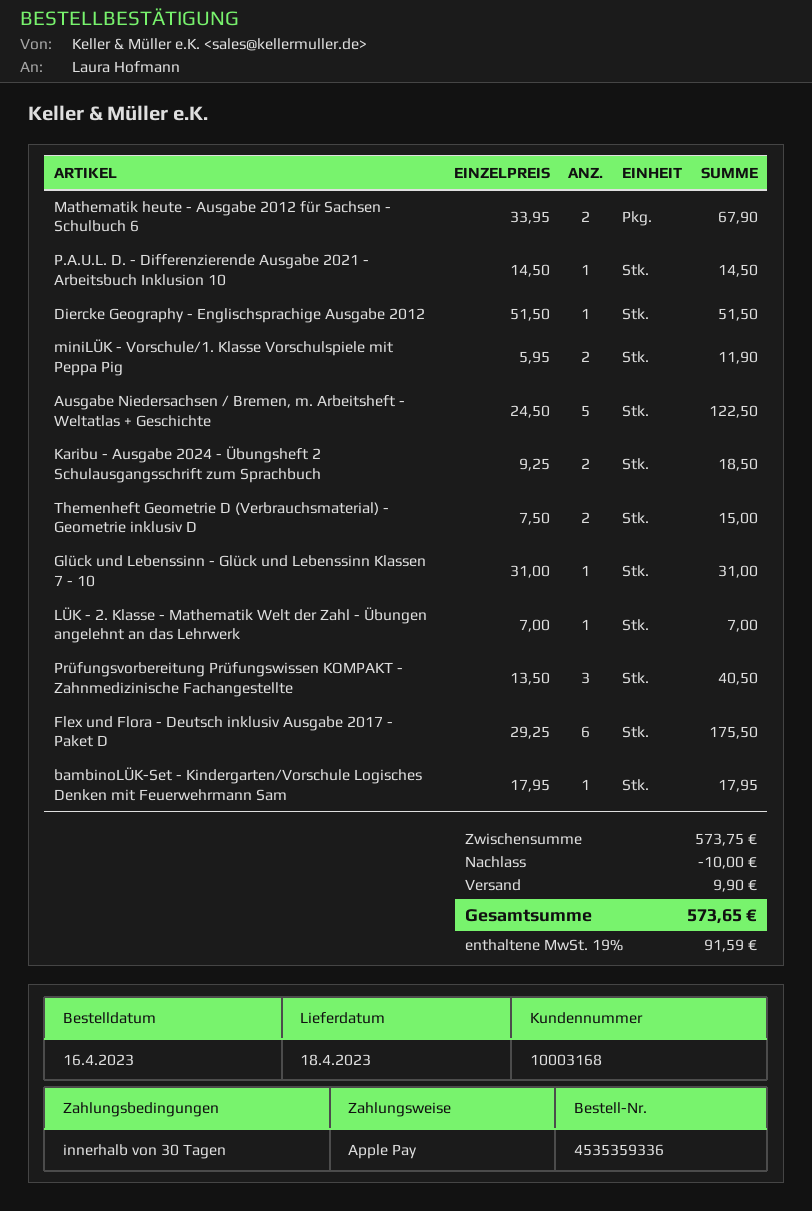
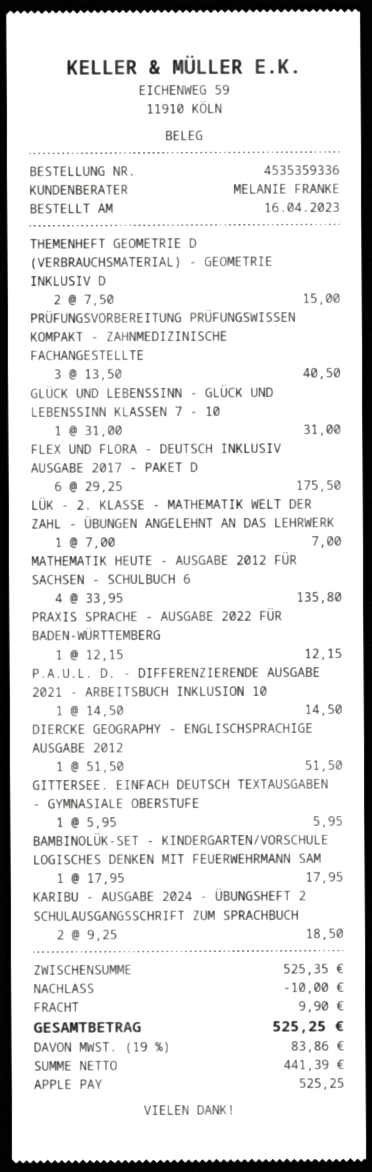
Mathematik heute - Ausgabe 2012 für Sachsen - Schulbuch 6: 2 x 33.95 = 67.90 -> 4 x 33.95 = 135.80
miniLÜK - Vorschule/1. Klasse Vorschulspiele mit Peppa Pig: 2 x 5.95 = 11.90 -> none
Ausgabe Niedersachsen / Bremen, m. Arbeitsheft - Weltatlas + Geschichte: 5 x 24.50 = 122.50 -> none
PRAXIS SPRACHE - AUSGABE 2022 FÜR BADEN-WÜRTTEMBERG: none -> 1 x 12.15 = 12.15
GITTERSEE. EINFACH DEUTSCH TEXTAUSGABEN - GYMNASIALE OBERSTUFE: none -> 1 x 5.95 = 5.95
subtotal: 573.75 -> 525.35
tax: 19% = 91.59 -> 19% = 83.86
total: 573.65 -> 525.25

